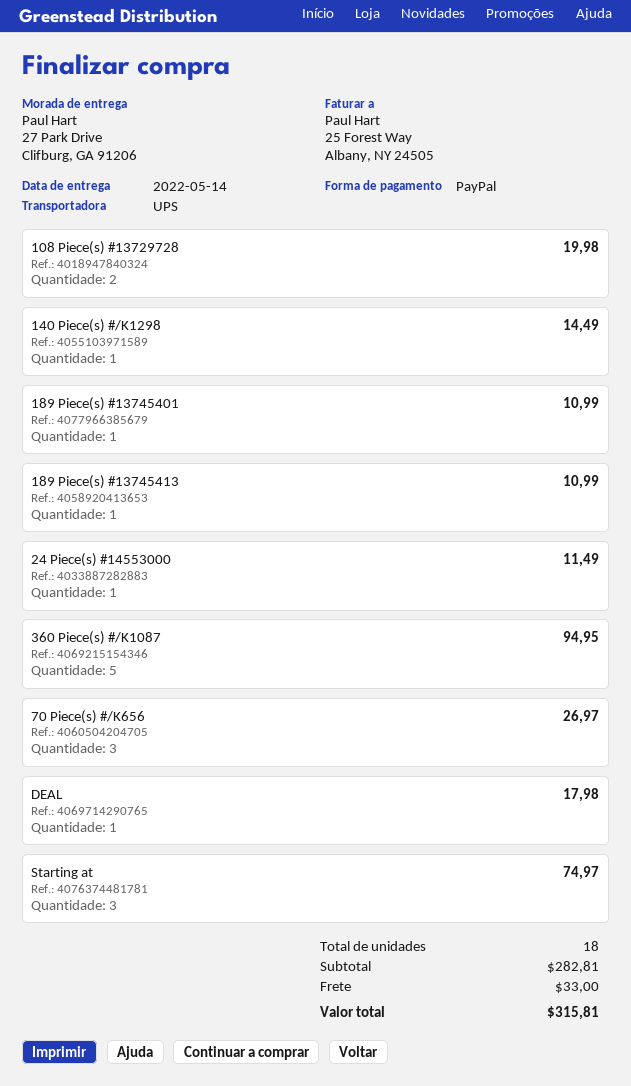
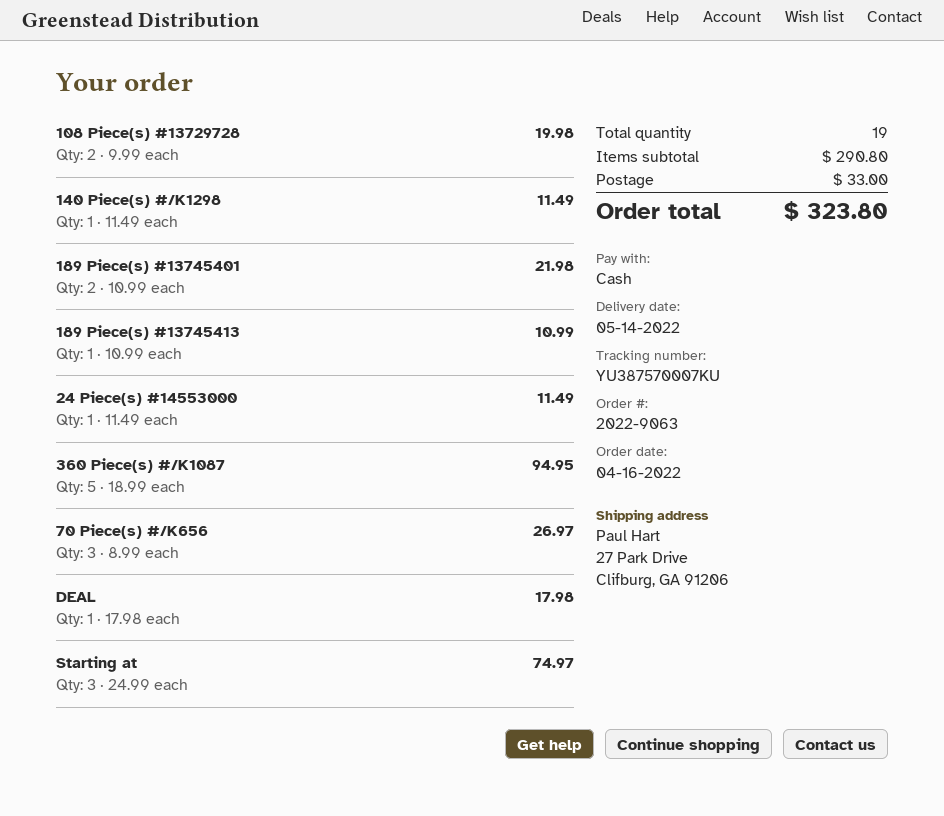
payment method: PayPal -> cash
140 Piece(s) #/K1298: 1 for 14.49 -> 1 for 11.49
189 Piece(s) #13745401: 1 for 10.99 -> 2 for 21.98
total quantity: 18 -> 19
subtotal: 282.81 -> 290.80
total: 315.81 -> 323.80

